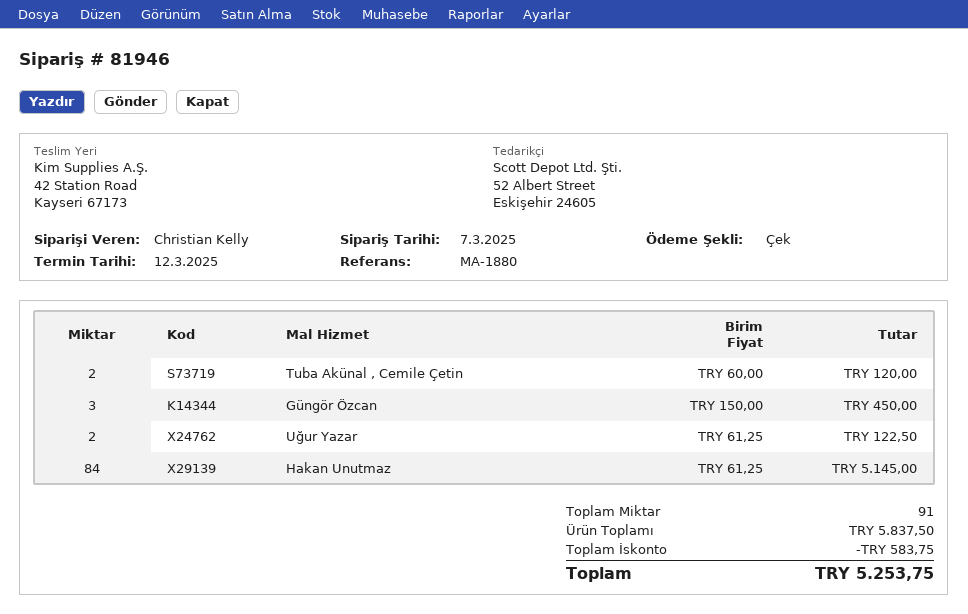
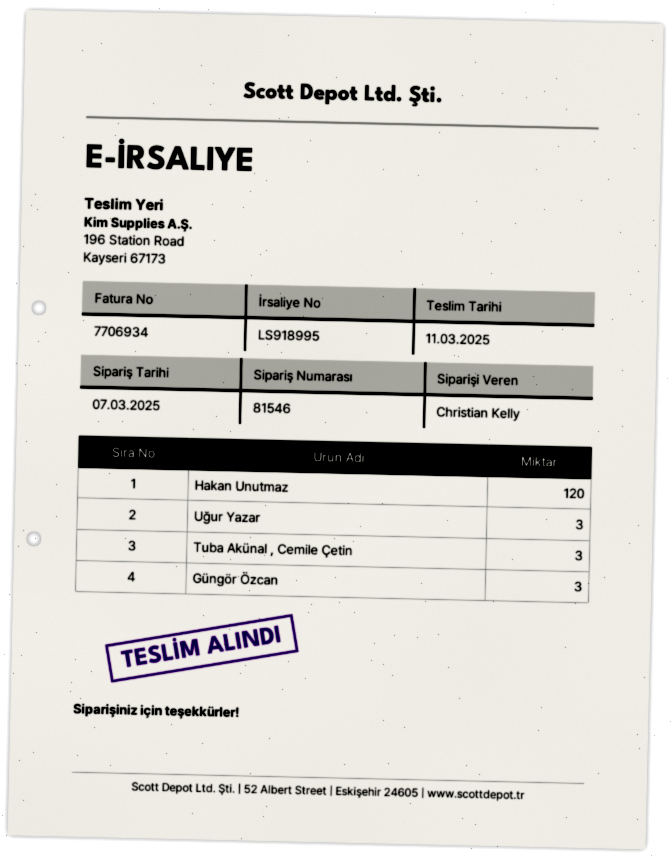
order number: 81946 -> 81546
delivery date: 2025-03-12 -> 2025-03-11
ship to: 42 Station Road, Kayseri 67173 -> 196 Station Road, Kayseri 67173
Tuba Akünal , Cemile Çetin: 2 -> 3
Uğur Yazar: 2 -> 3
Hakan Unutmaz: 84 -> 120

